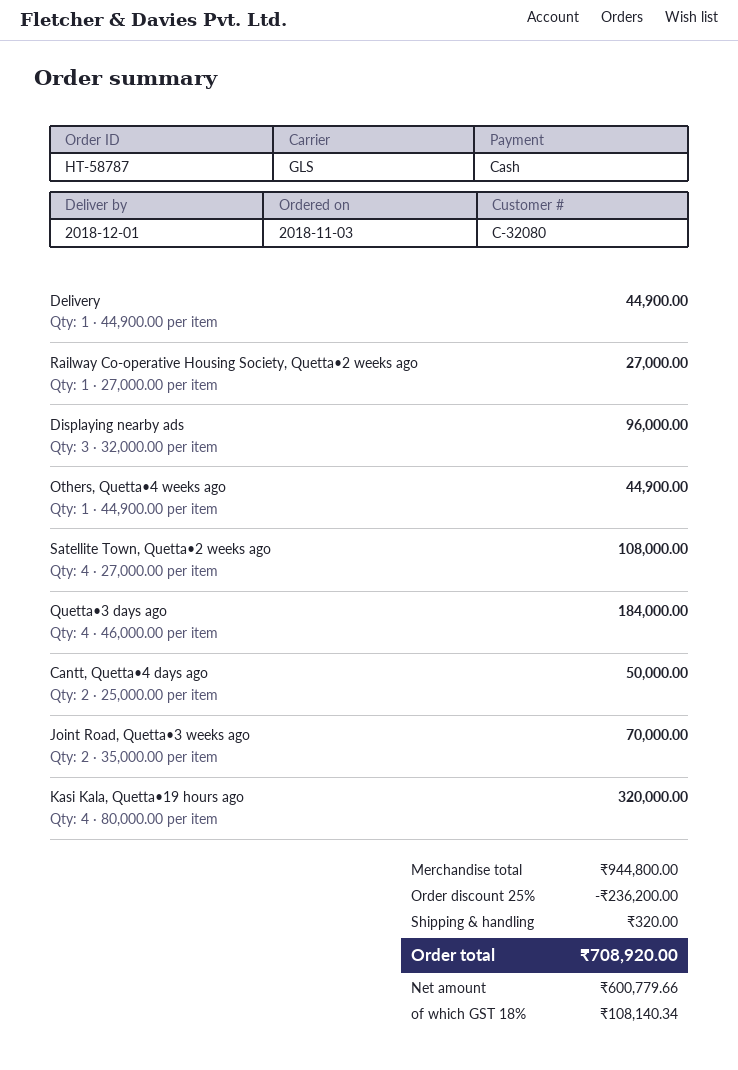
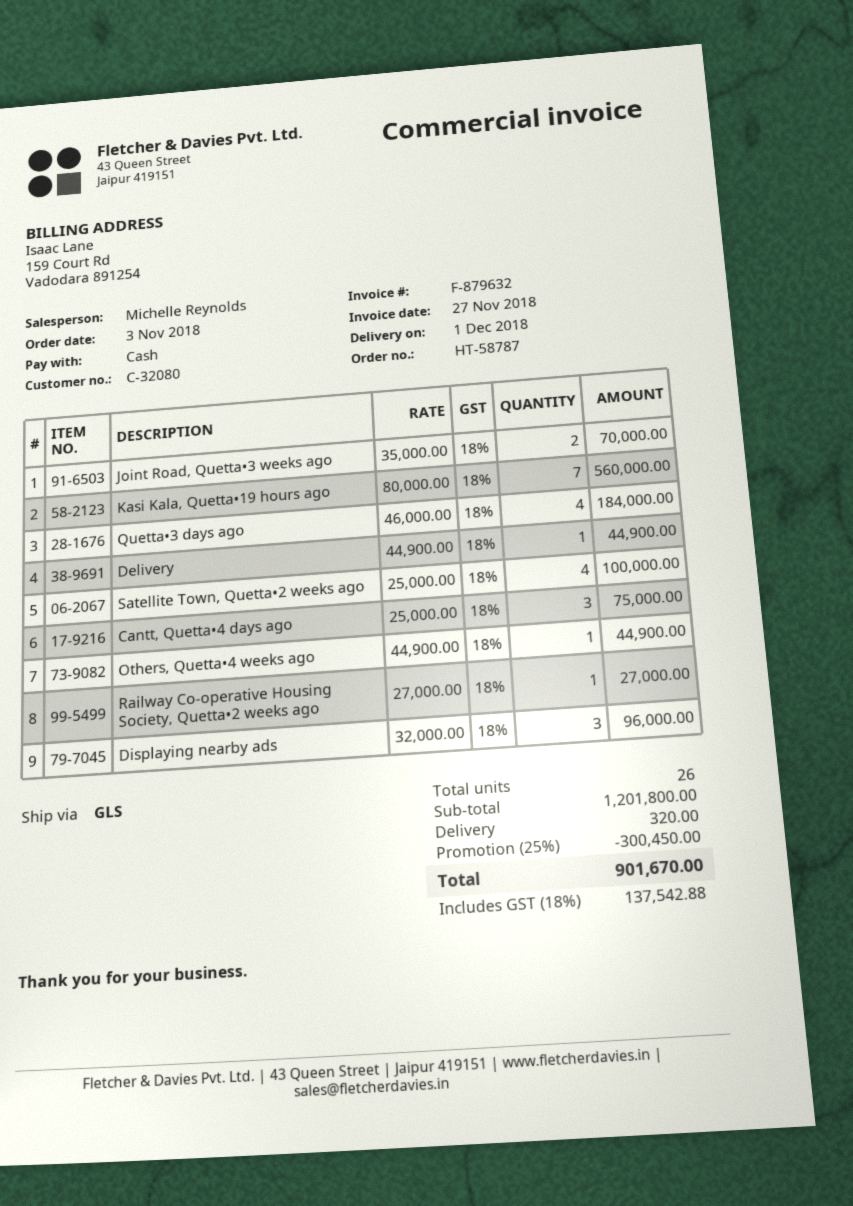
Satellite Town, Quetta•2 weeks ago: 4 x 27000.00 = 108000.00 -> 4 x 25000.00 = 100000.00
Cantt, Quetta•4 days ago: 2 x 25000.00 = 50000.00 -> 3 x 25000.00 = 75000.00
Kasi Kala, Quetta•19 hours ago: 4 x 80000.00 = 320000.00 -> 7 x 80000.00 = 560000.00
subtotal: 944800.00 -> 1201800.00
discount: 25% = 236200.00 -> 25% = 300450.00
tax: 18% = 108140.34 -> 18% = 137542.88
total: 708920.00 -> 901670.00

